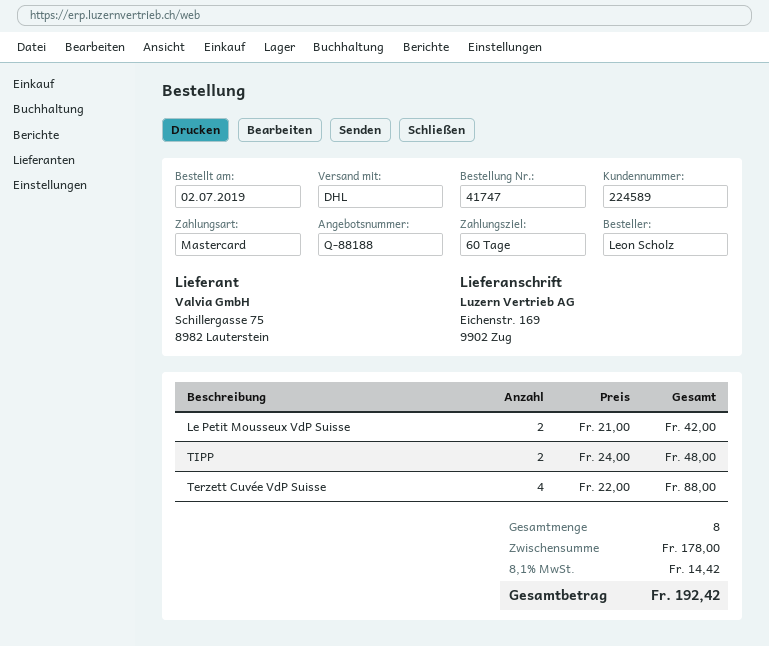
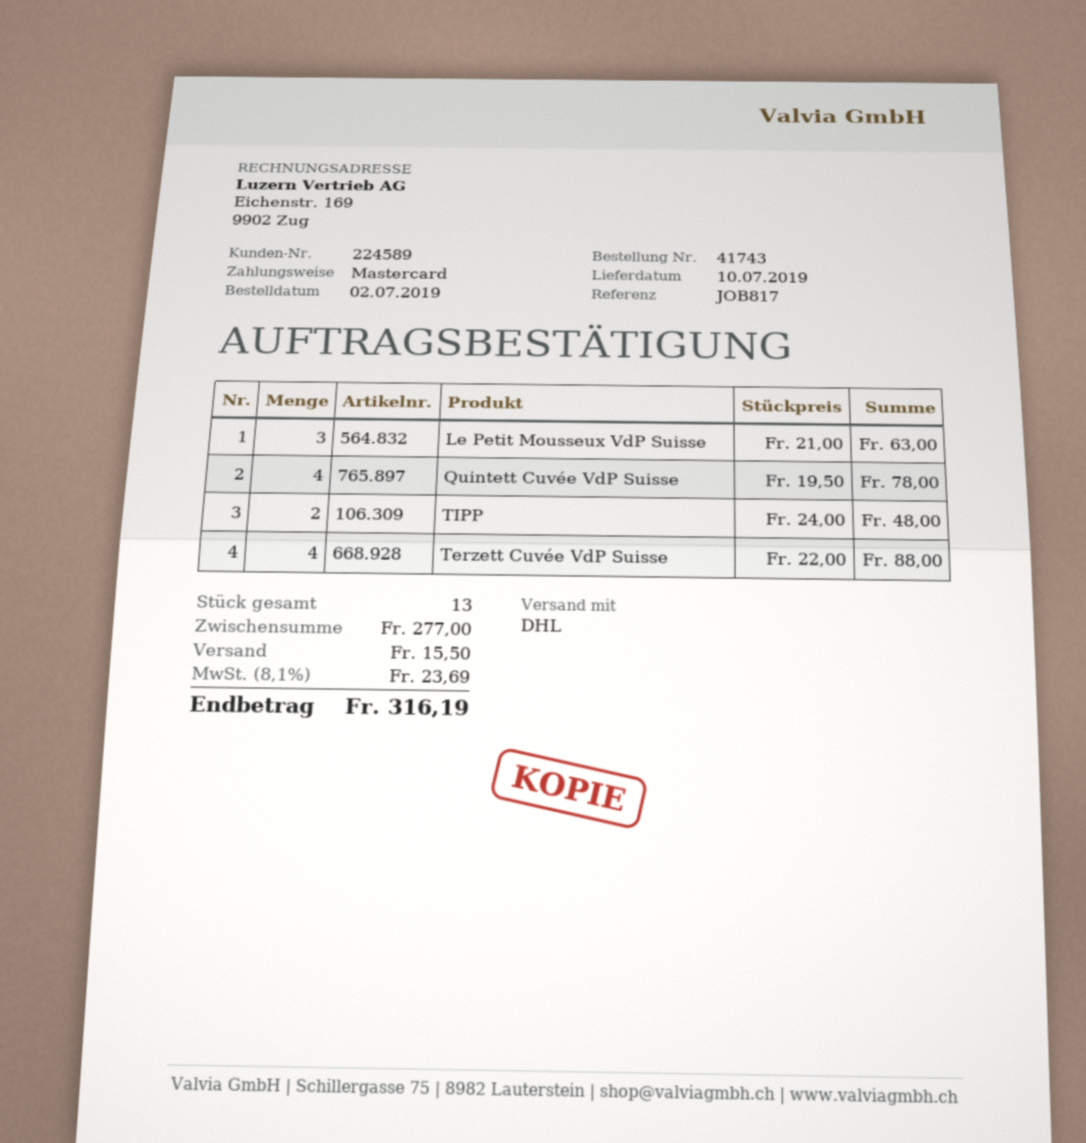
order number: 41747 -> 41743
Le Petit Mousseux VdP Suisse: 2 x 21.00 = 42.00 -> 3 x 21.00 = 63.00
Quintett Cuvée VdP Suisse: none -> 4 x 19.50 = 78.00
total quantity: 8 -> 13
subtotal: 178.00 -> 277.00
shipping: none -> 15.50
tax: 8.1% = 14.42 -> 8.1% = 23.69
total: 192.42 -> 316.19

